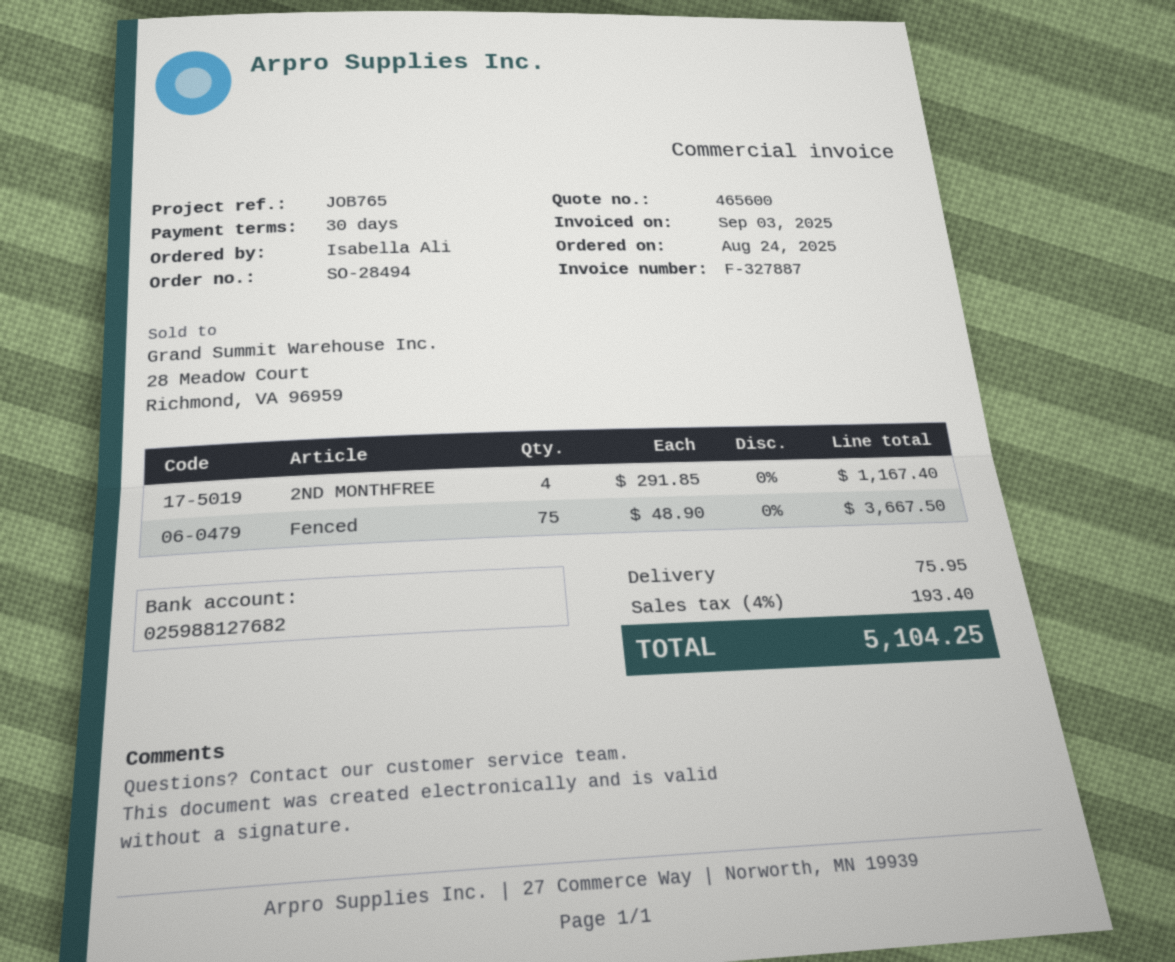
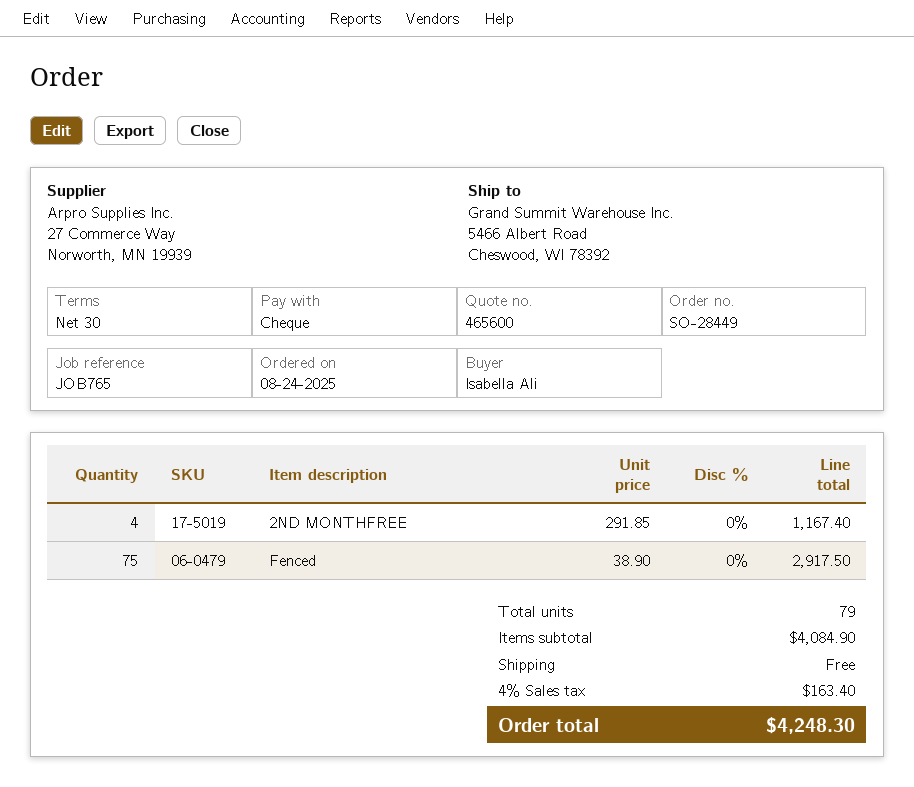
order number: SO-28494 -> SO-28449
Fenced: 75 x 48.90 = 3667.50 -> 75 x 38.90 = 2917.50
shipping: 75.95 -> 0.00
tax: 4% = 193.40 -> 4% = 163.40
total: 5104.25 -> 4248.30

